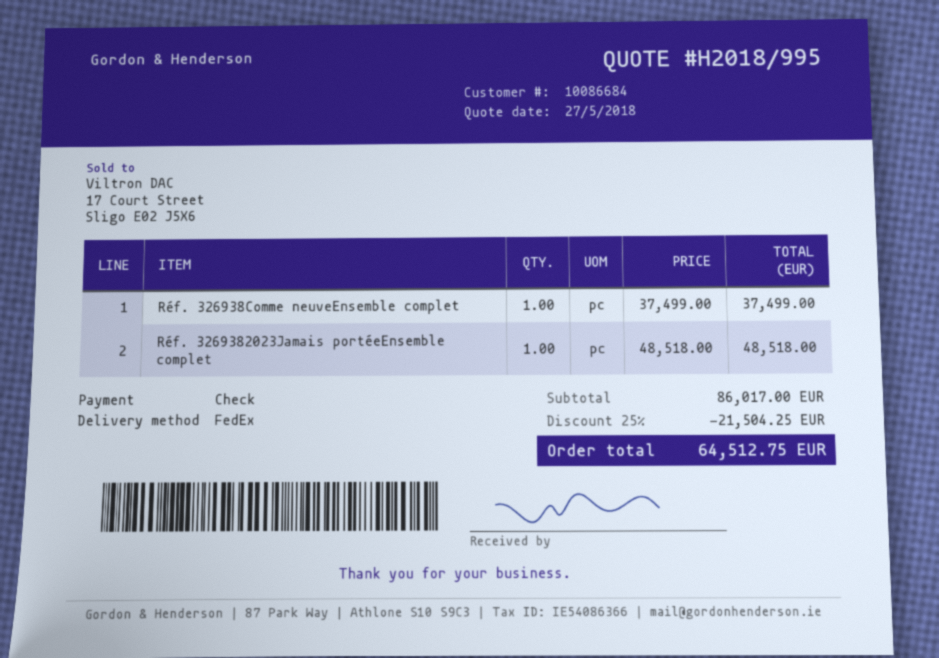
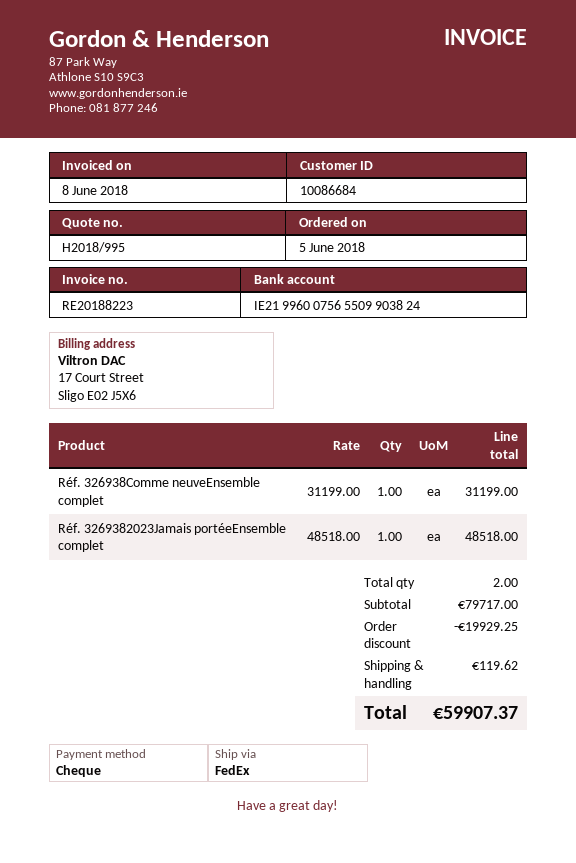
Réf. 326938Comme neuveEnsemble complet: 1 x 37499.00 = 37499.00 -> 1 x 31199.00 = 31199.00
subtotal: 86017.00 -> 79717.00
discount: 21504.25 -> 19929.25
shipping: none -> 119.62
total: 64512.75 -> 59907.37

